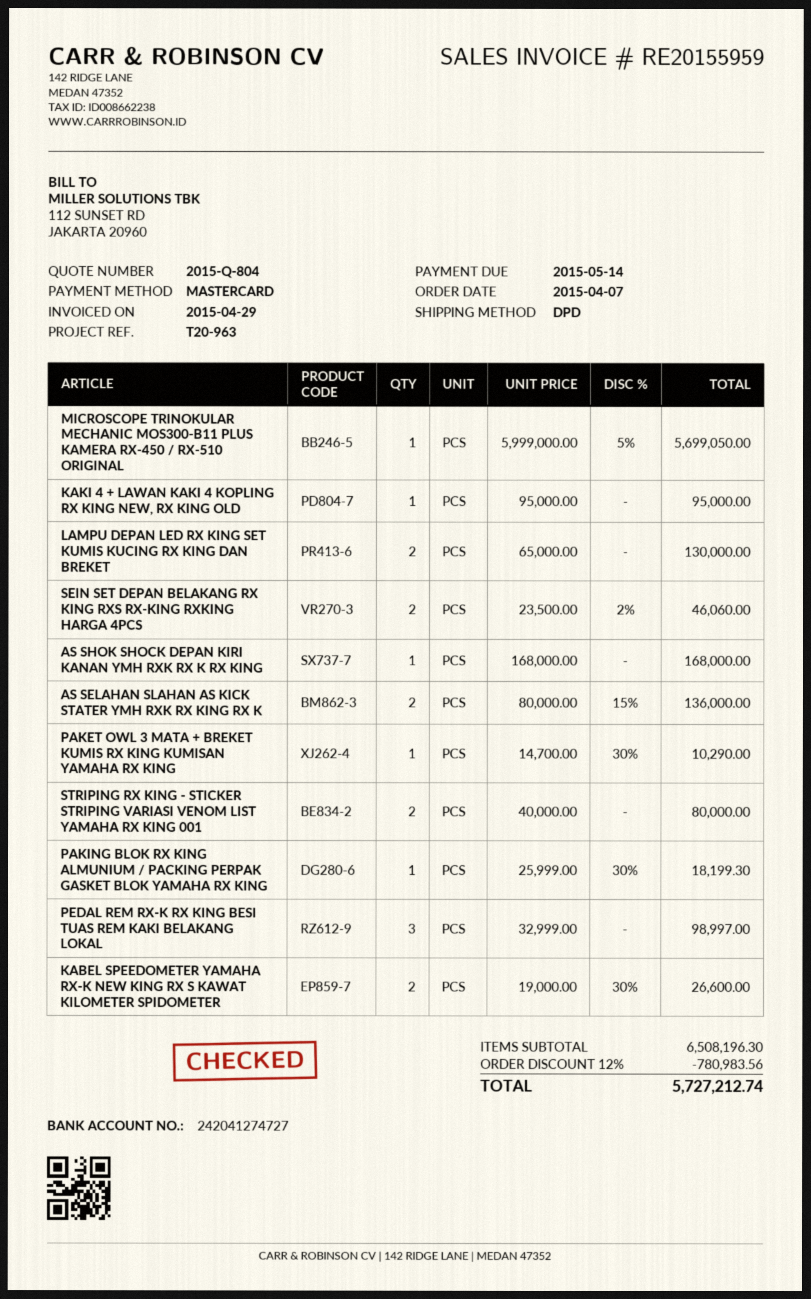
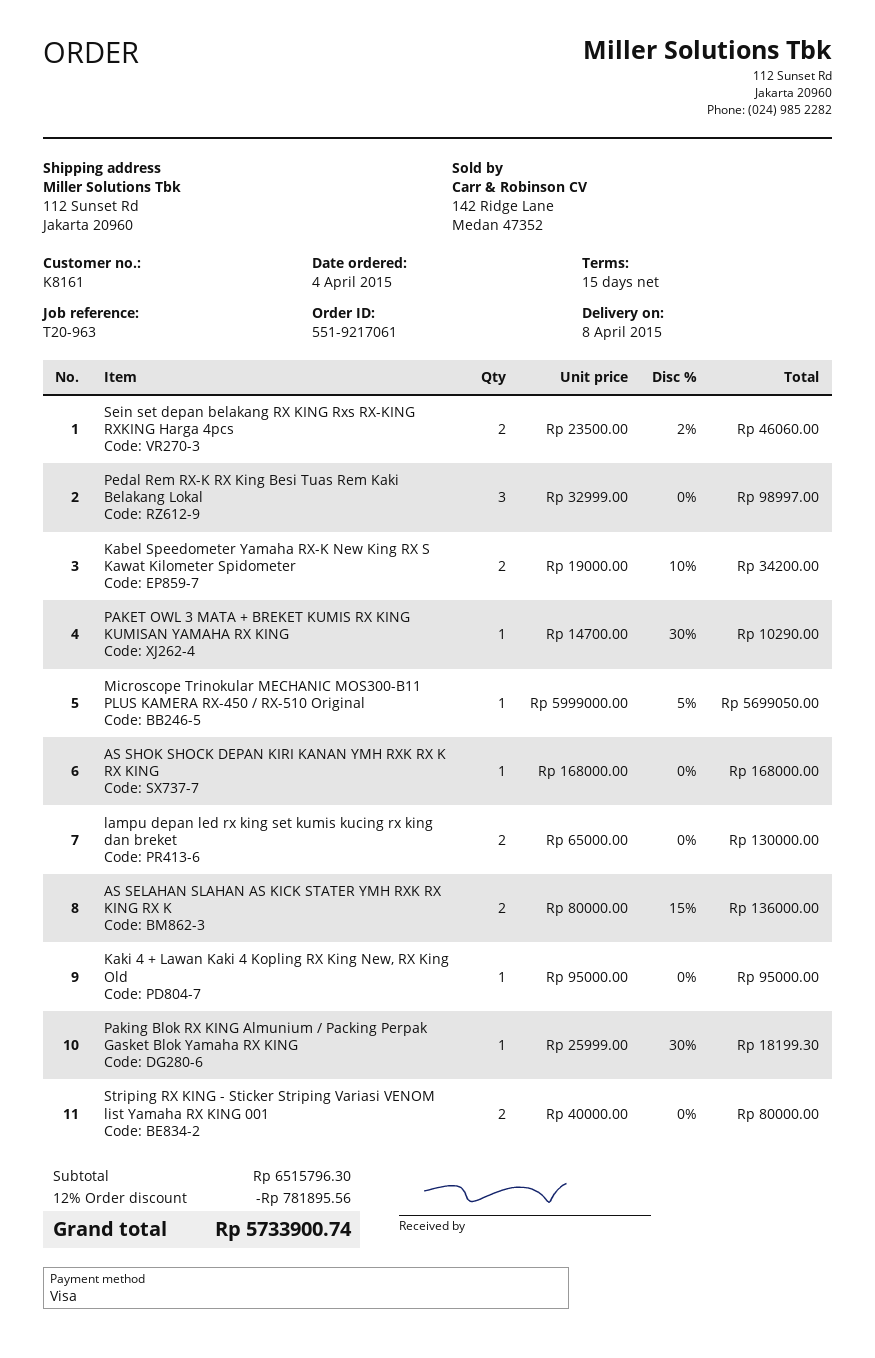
order date: 2015-04-07 -> 2015-04-04
payment method: Mastercard -> Visa
KABEL SPEEDOMETER YAMAHA RX-K NEW KING RX S KAWAT KILOMETER SPIDOMETER: 2 x 19000.00 - 30% = 26600.00 -> 2 x 19000.00 - 10% = 34200.00
subtotal: 6508196.30 -> 6515796.30
discount: 12% = 780983.56 -> 12% = 781895.56
total: 5727212.74 -> 5733900.74

